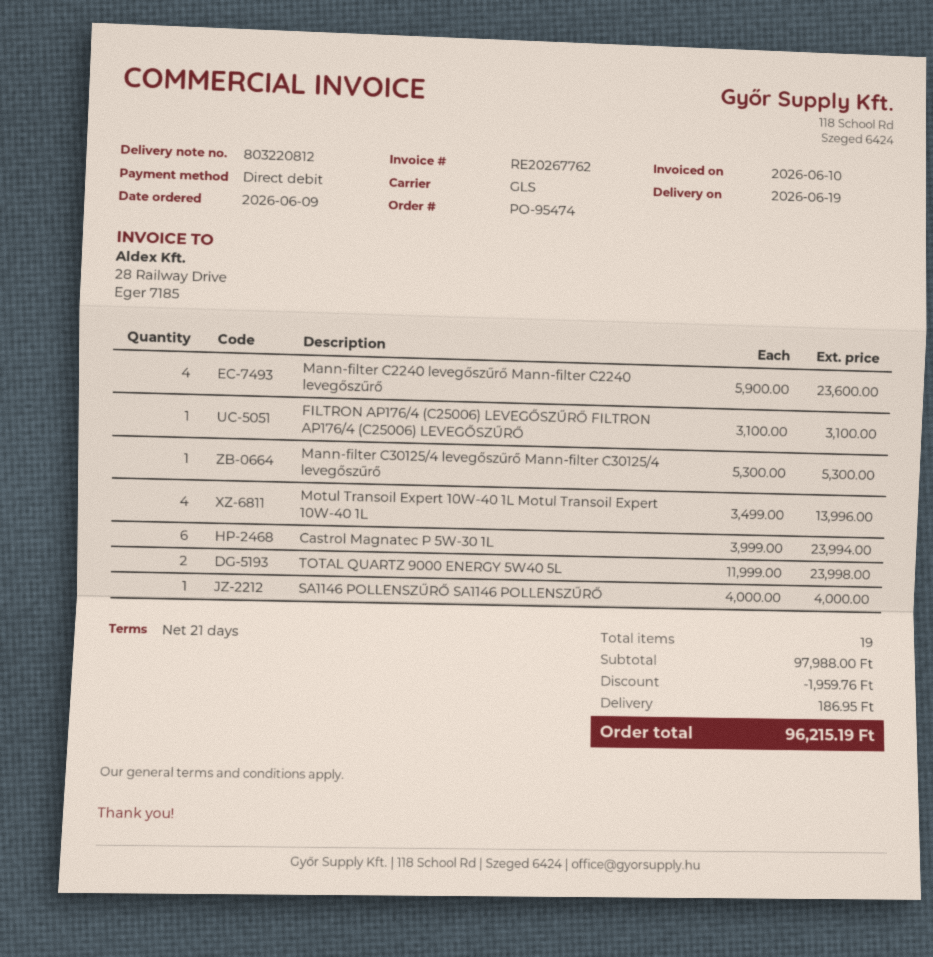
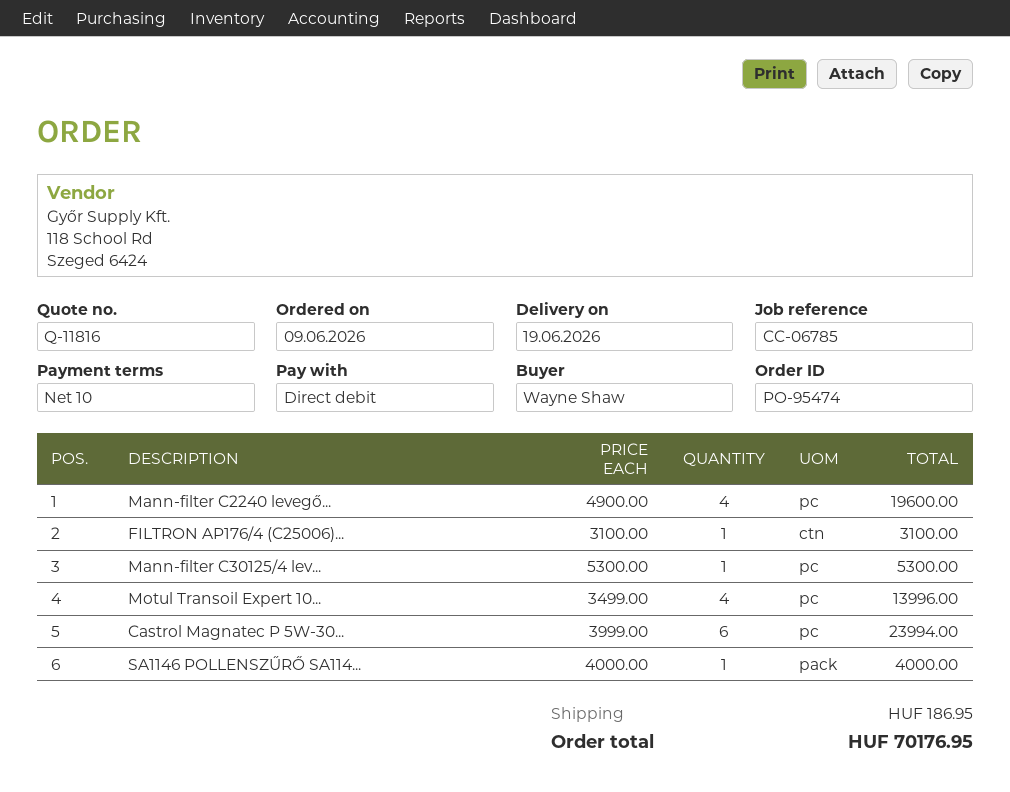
payment terms: 21 days -> 10 days
Mann-filter C2240 levegőszűrő Mann-filter C2240 levegőszűrő: 4 x 5900.00 = 23600.00 -> 4 x 4900.00 = 19600.00
TOTAL QUARTZ 9000 ENERGY 5W40 5L: 2 x 11999.00 = 23998.00 -> none
discount: 1959.76 -> none
total: 96215.19 -> 70176.95

